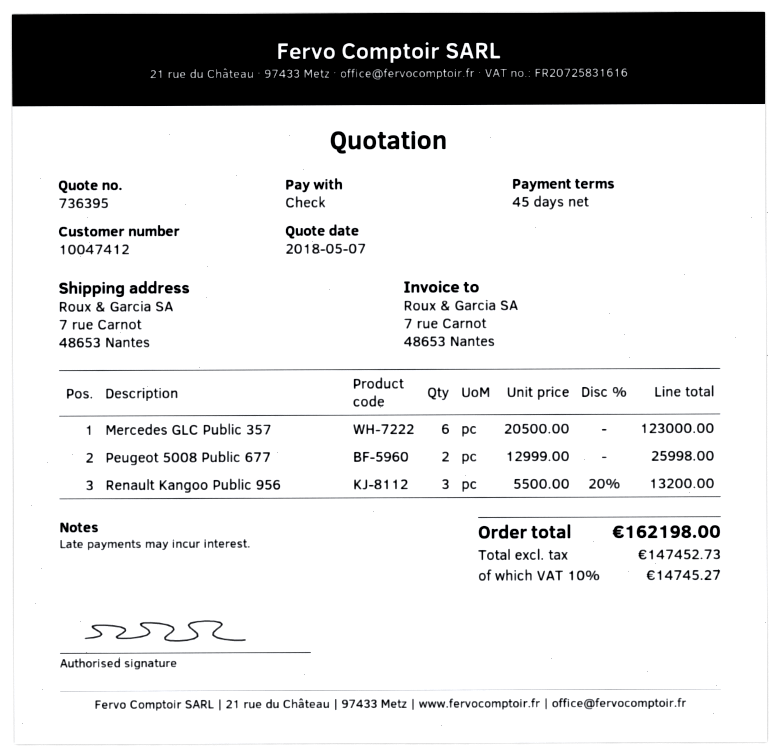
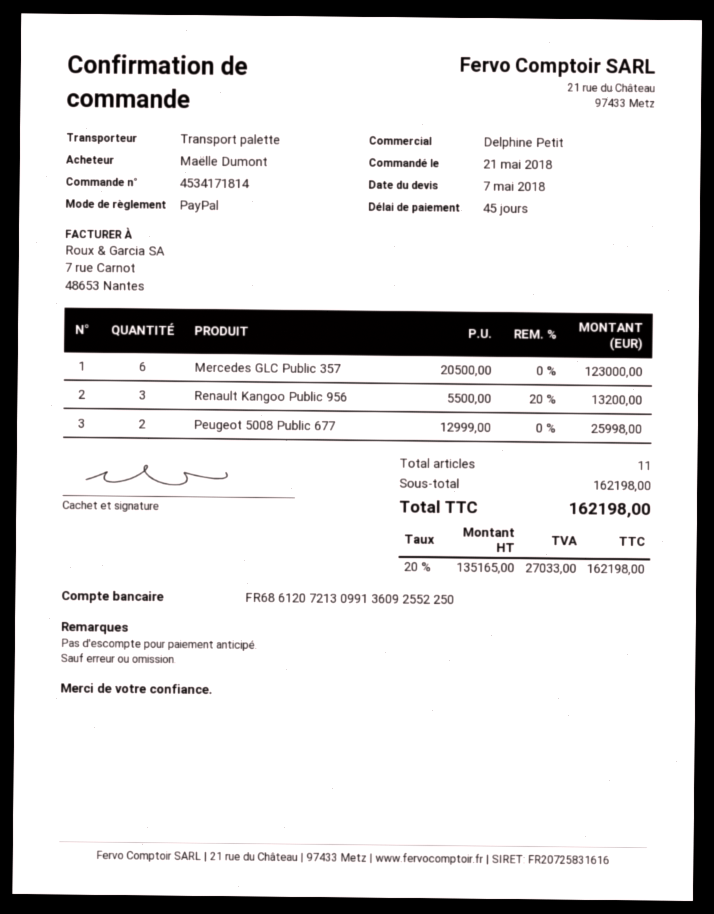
payment method: cheque -> PayPal
net: 147452.73 -> 135165.00
tax: 10% = 14745.27 -> 20% = 27033.00

